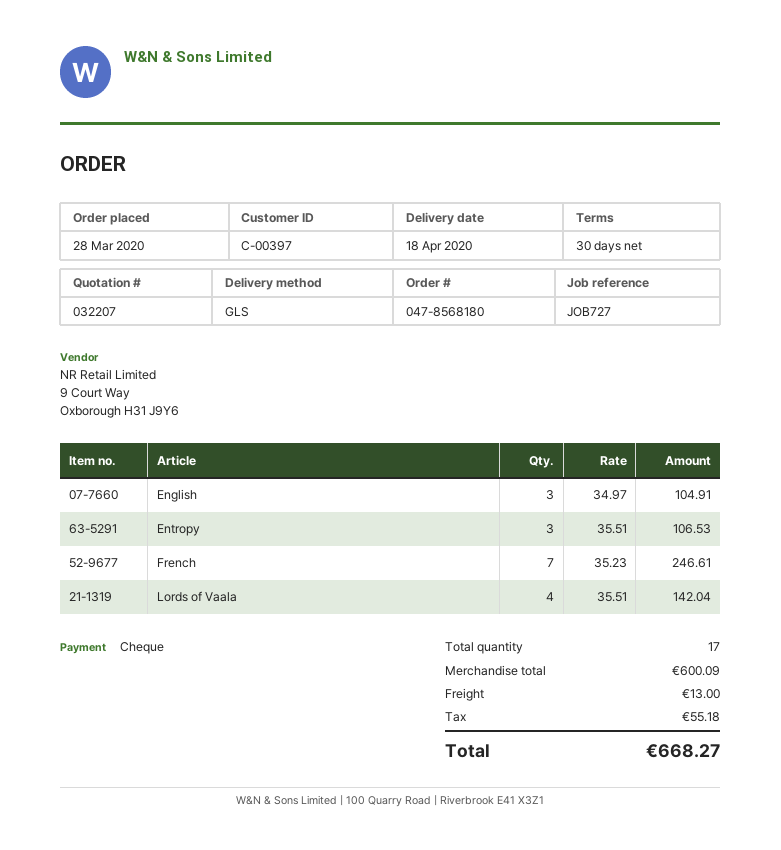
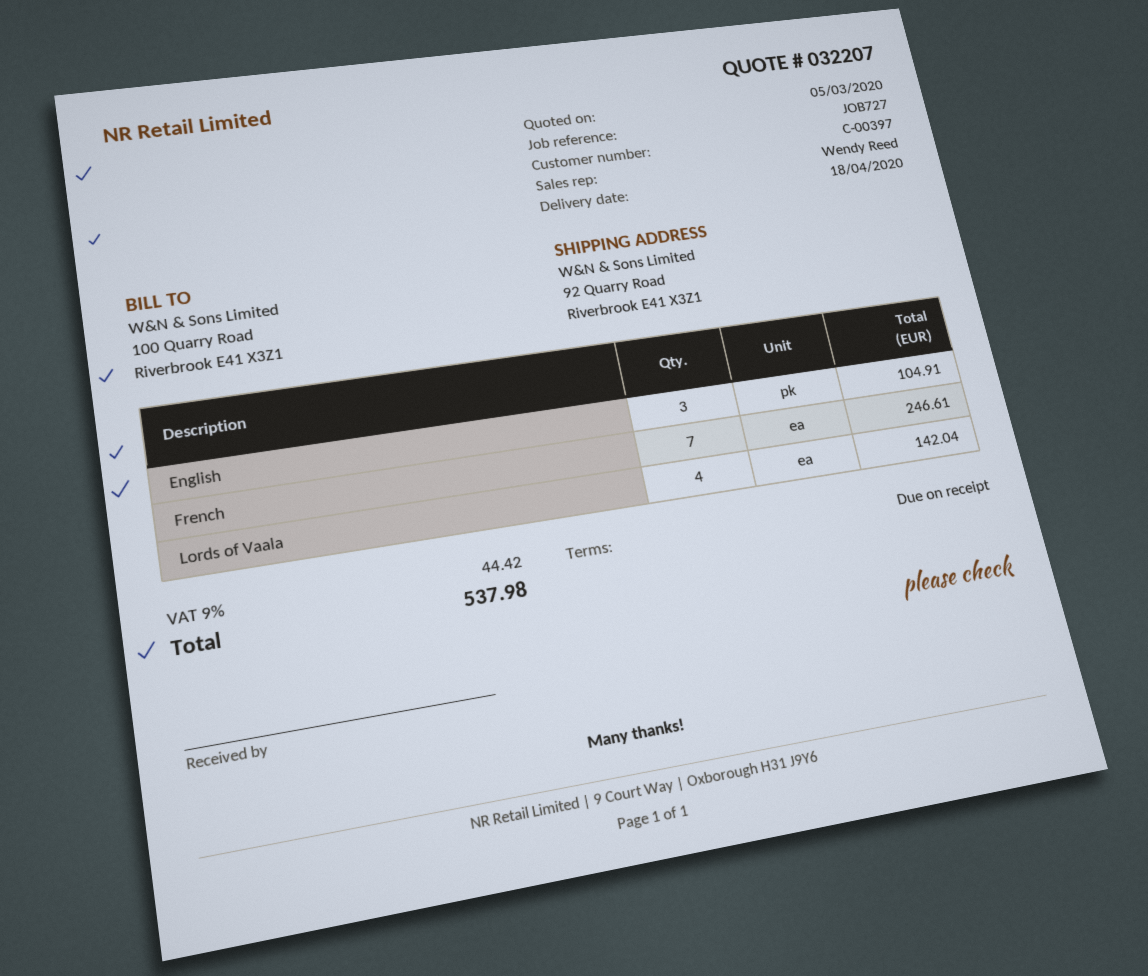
payment terms: 30 days -> on receipt
Entropy: 3 for 106.53 -> none
shipping: 13.00 -> none
tax: 55.18 -> 44.42
total: 668.27 -> 537.98

